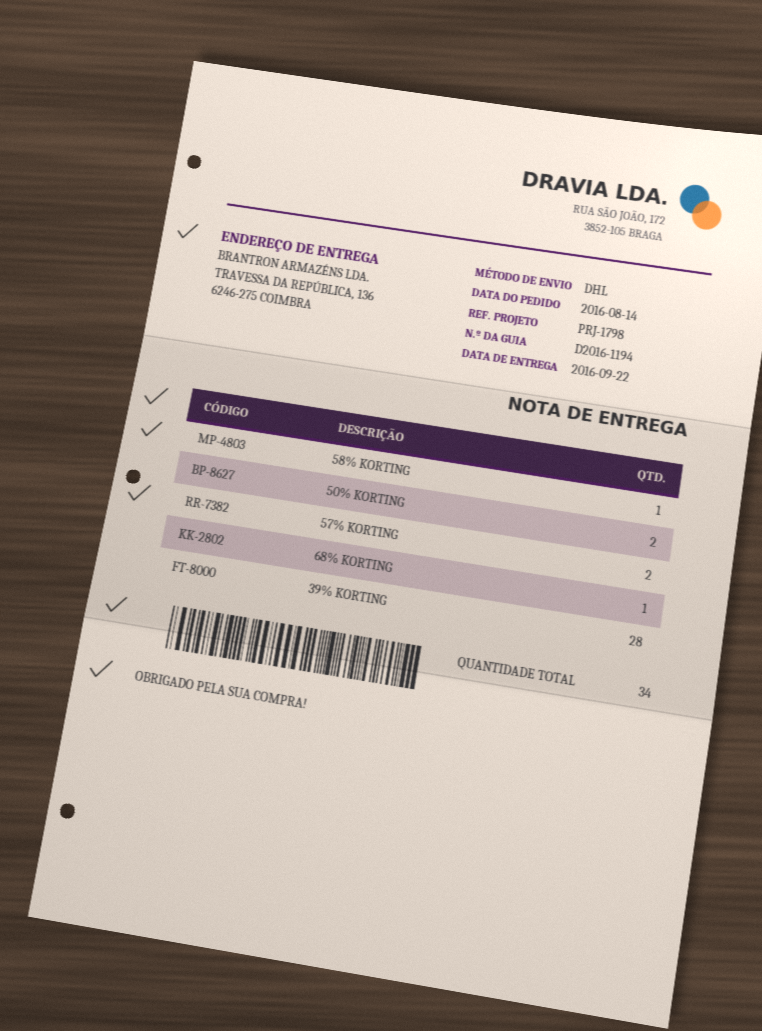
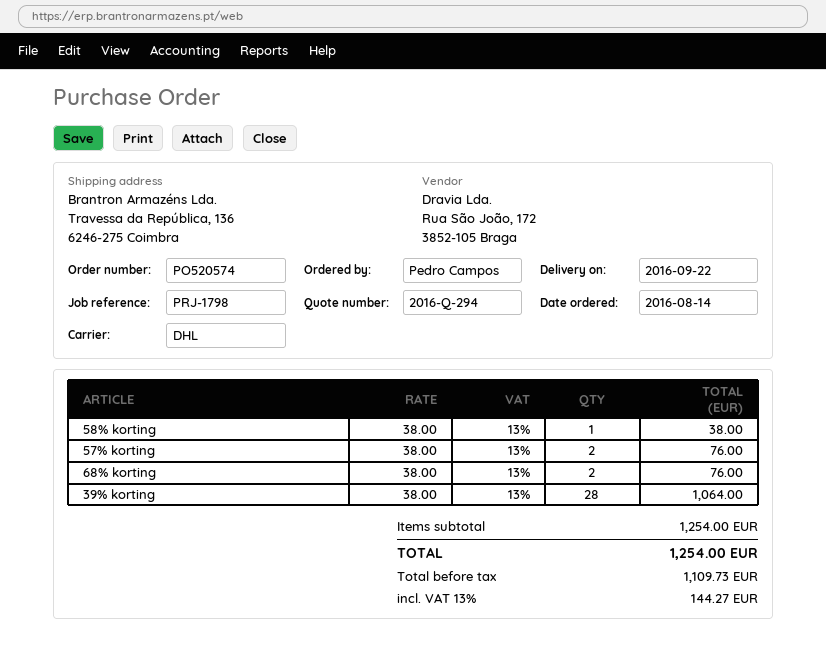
50% KORTING: 2 -> none
68% KORTING: 1 -> 2

